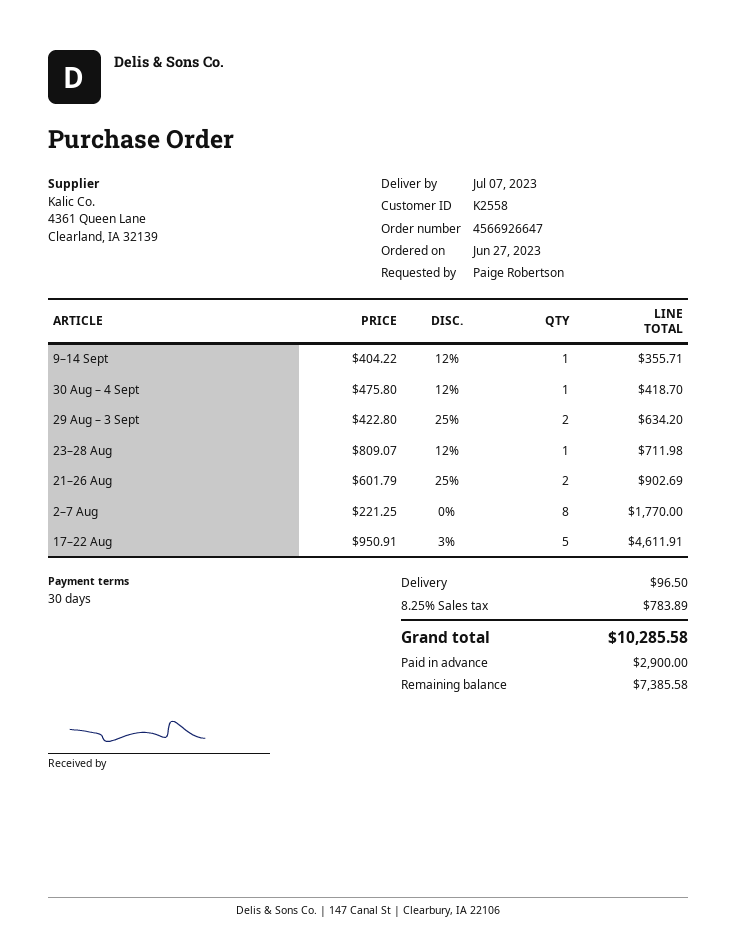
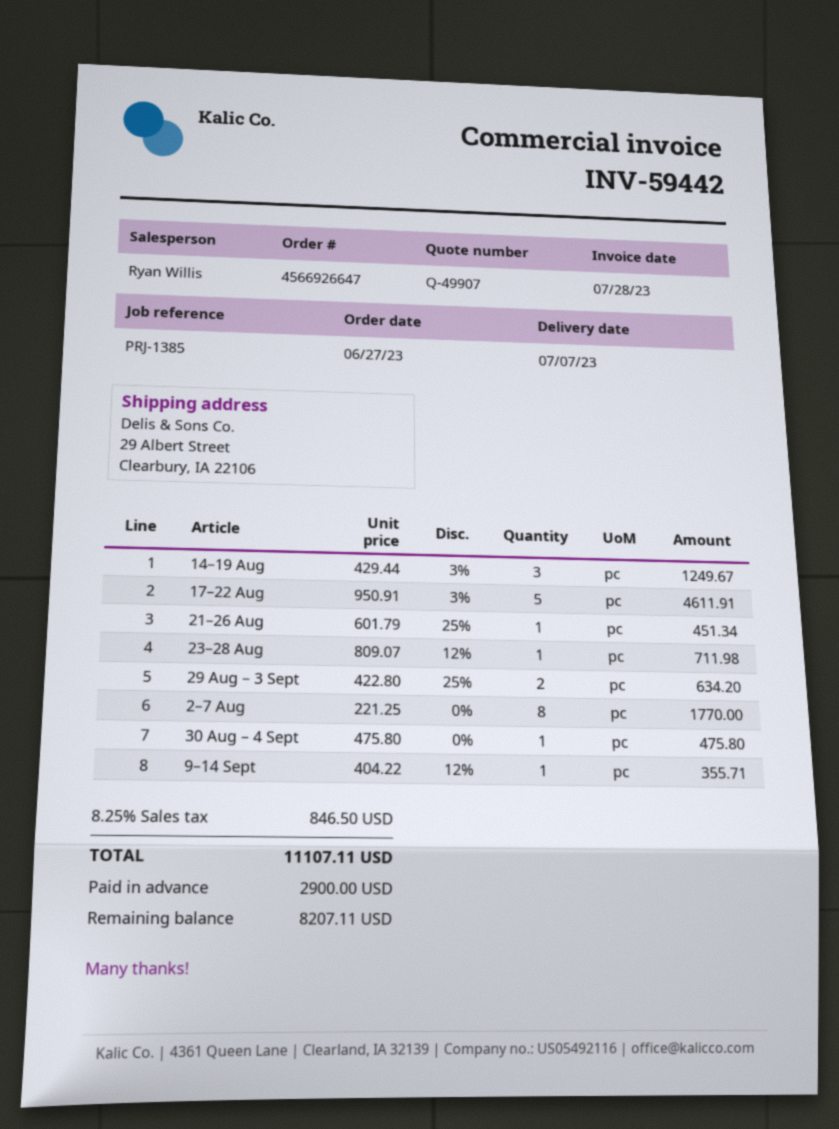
30 Aug – 4 Sept: 1 x 475.80 - 12% = 418.70 -> 1 x 475.80 = 475.80
21–26 Aug: 2 x 601.79 - 25% = 902.69 -> 1 x 601.79 - 25% = 451.34
14–19 Aug: none -> 3 x 429.44 - 3% = 1249.67
shipping: 96.50 -> none
tax: 8.25% = 783.89 -> 8.25% = 846.50
total: 10285.58 -> 11107.11
balance: 7385.58 -> 8207.11

